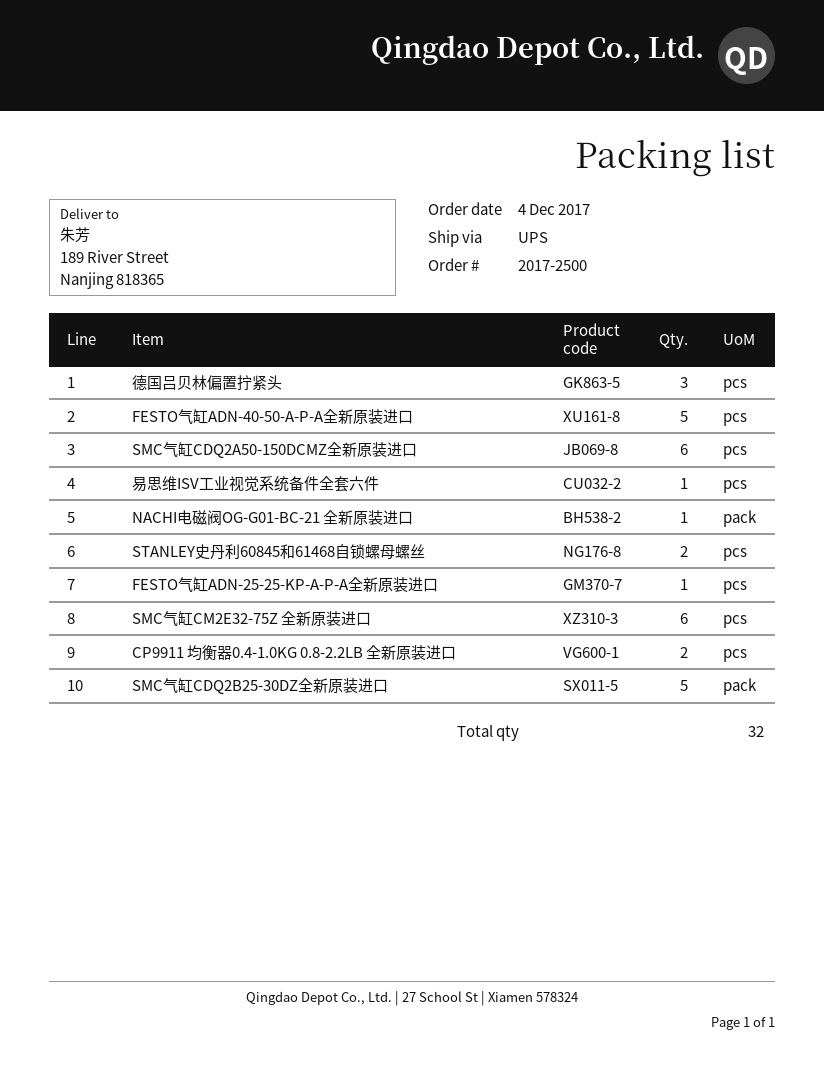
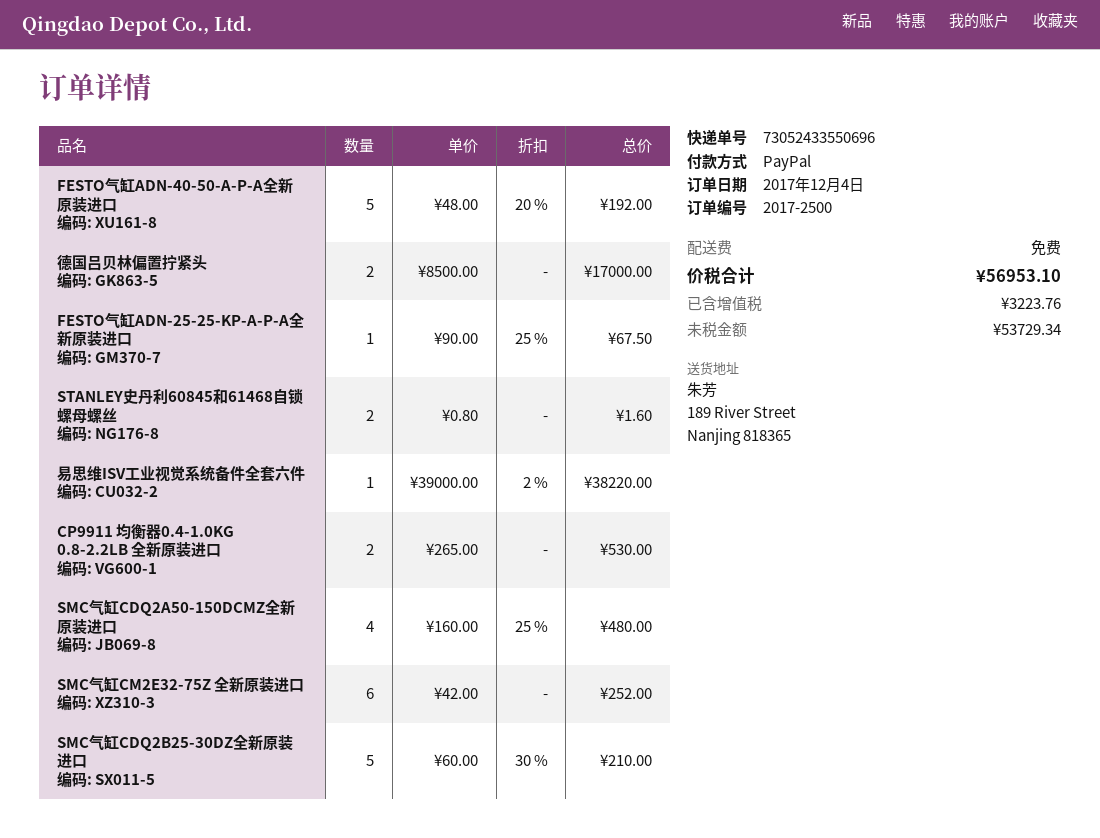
德国吕贝林偏置拧紧头: 3 -> 2
SMC气缸CDQ2A50-150DCMZ全新原装进口: 6 -> 4
NACHI电磁阀OG-G01-BC-21 全新原装进口: 1 -> none

